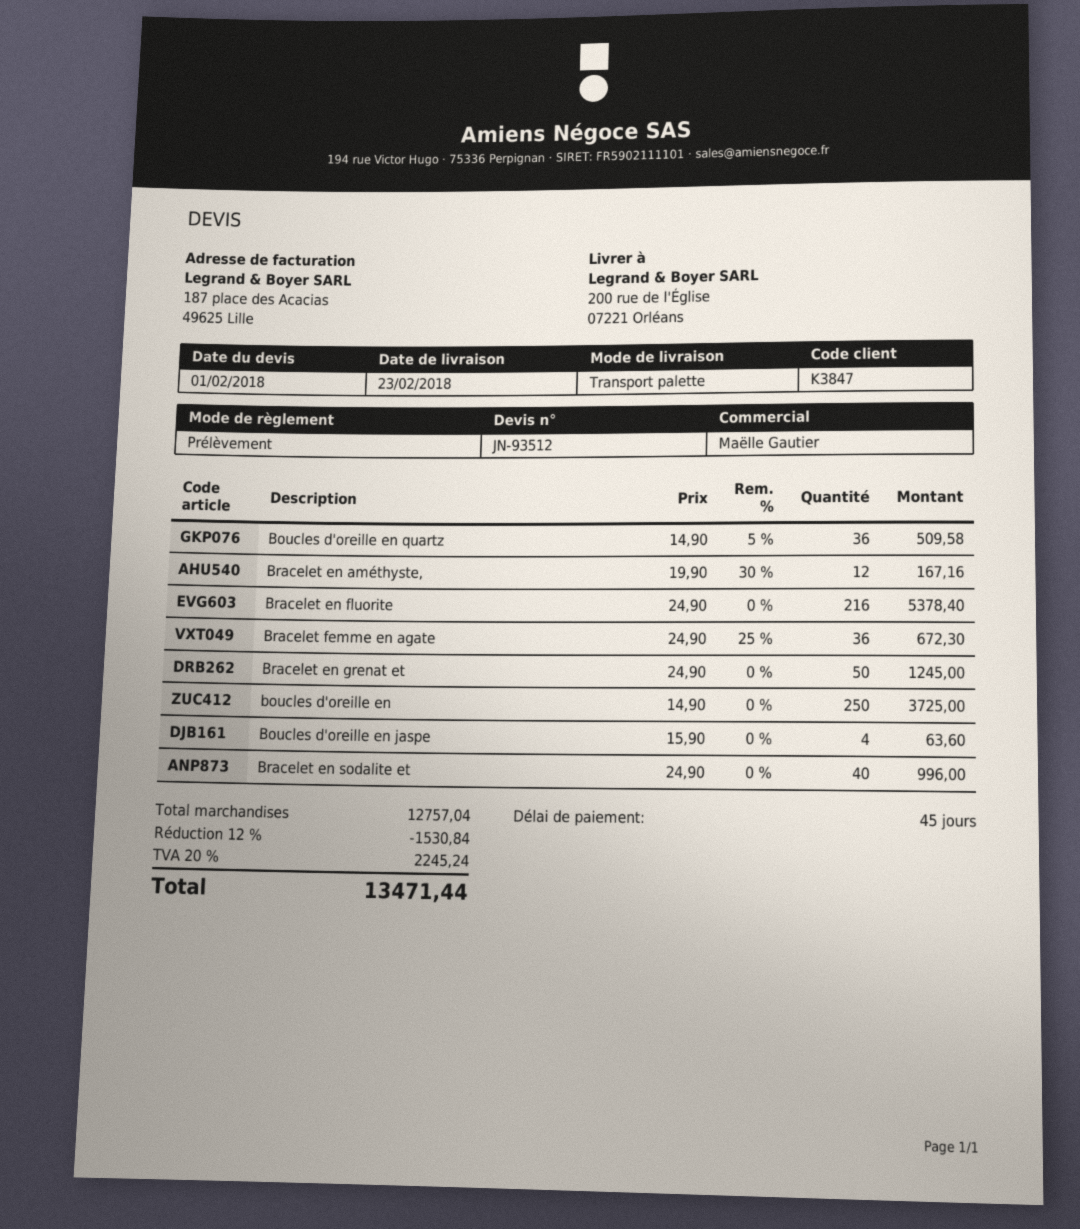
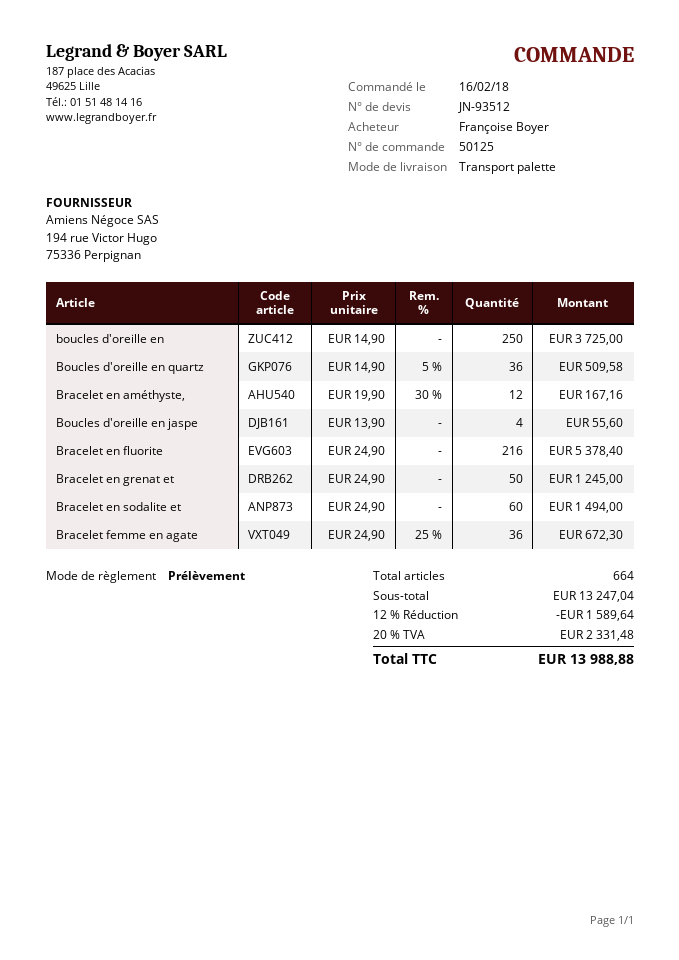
Boucles d'oreille en jaspe: 4 x 15.90 = 63.60 -> 4 x 13.90 = 55.60
Bracelet en sodalite et: 40 x 24.90 = 996.00 -> 60 x 24.90 = 1494.00
subtotal: 12757.04 -> 13247.04
discount: 12% = 1530.84 -> 12% = 1589.64
tax: 20% = 2245.24 -> 20% = 2331.48
total: 13471.44 -> 13988.88

